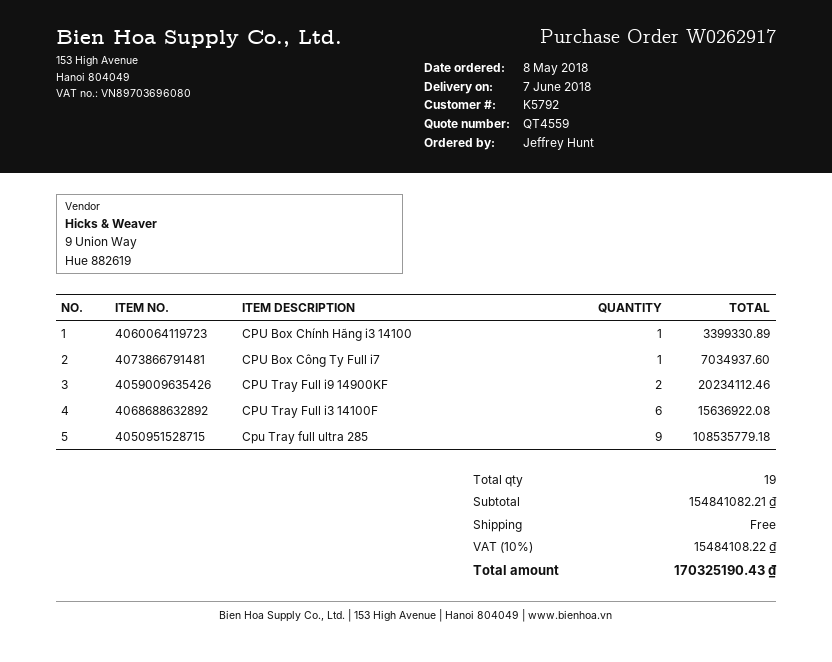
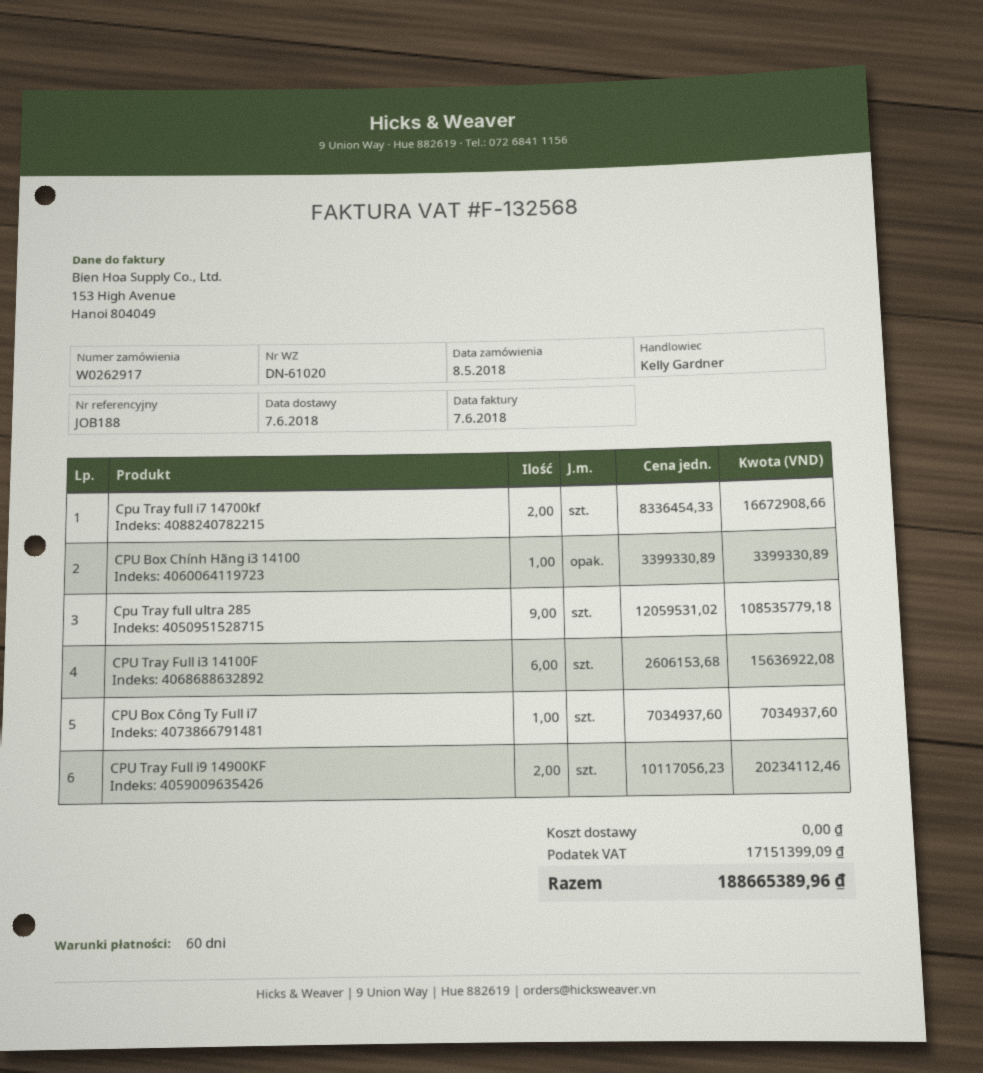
Cpu Tray full i7 14700kf: none -> 2 for 16672908.66
tax: 15484108.22 -> 17151399.09
total: 170325190.43 -> 188665389.96

